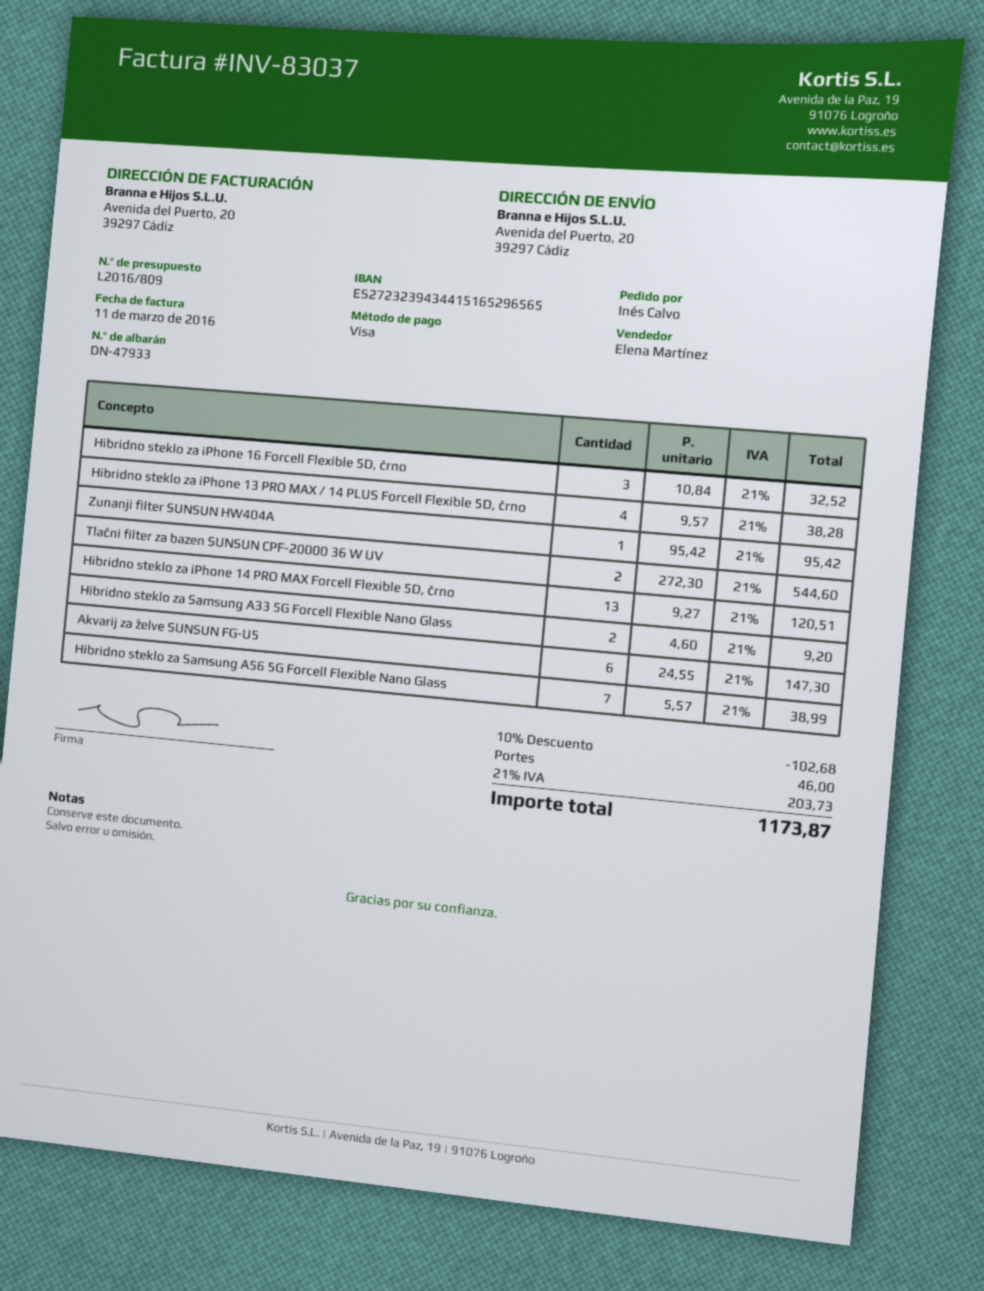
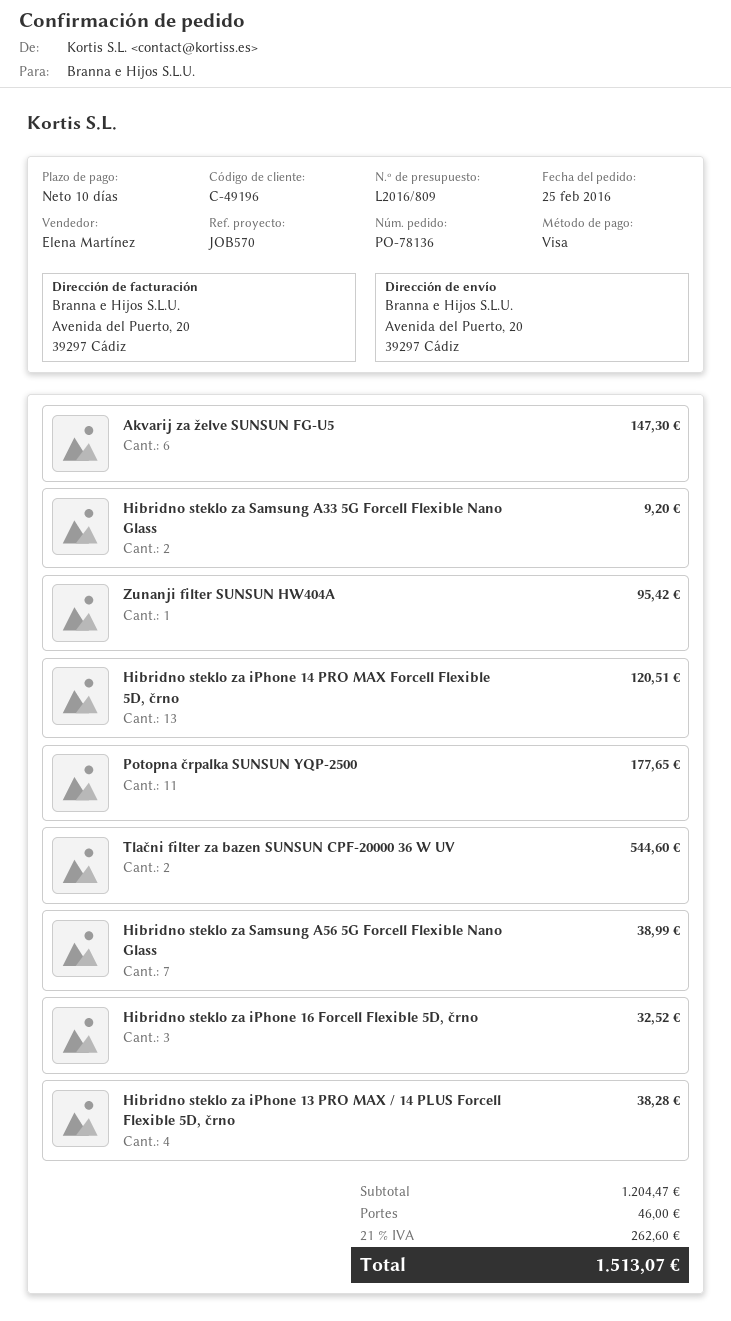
Potopna črpalka SUNSUN YQP-2500: none -> 11 for 177.65
discount: 10% = 102.68 -> none
tax: 21% = 203.73 -> 21% = 262.60
total: 1173.87 -> 1513.07

